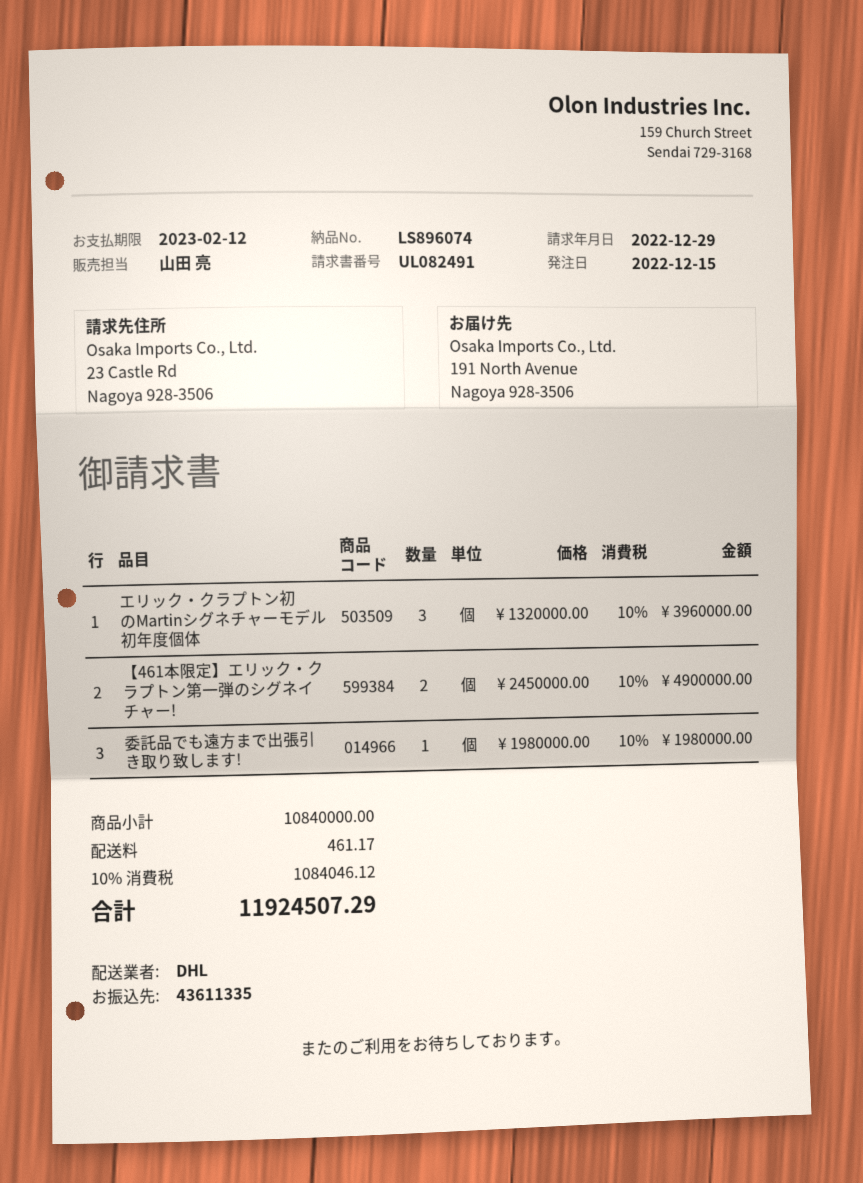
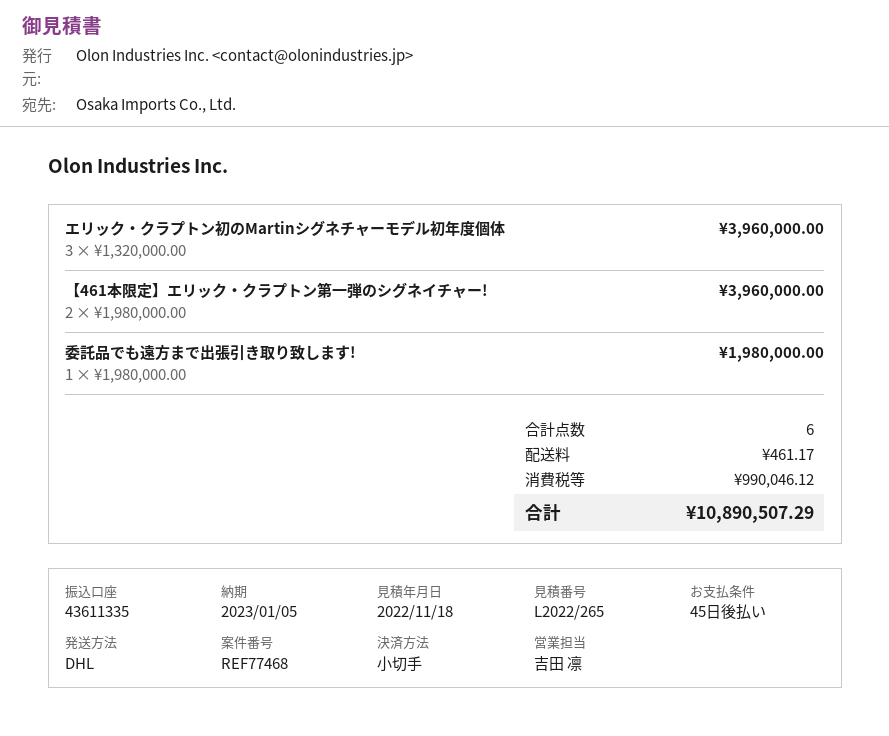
sales rep: 山田 亮 -> 吉田 凛
【461本限定】エリック・クラプトン第一弾のシグネイチャー!: 2 x 2450000.00 = 4900000.00 -> 2 x 1980000.00 = 3960000.00
tax: 1084046.12 -> 990046.12
total: 11924507.29 -> 10890507.29

